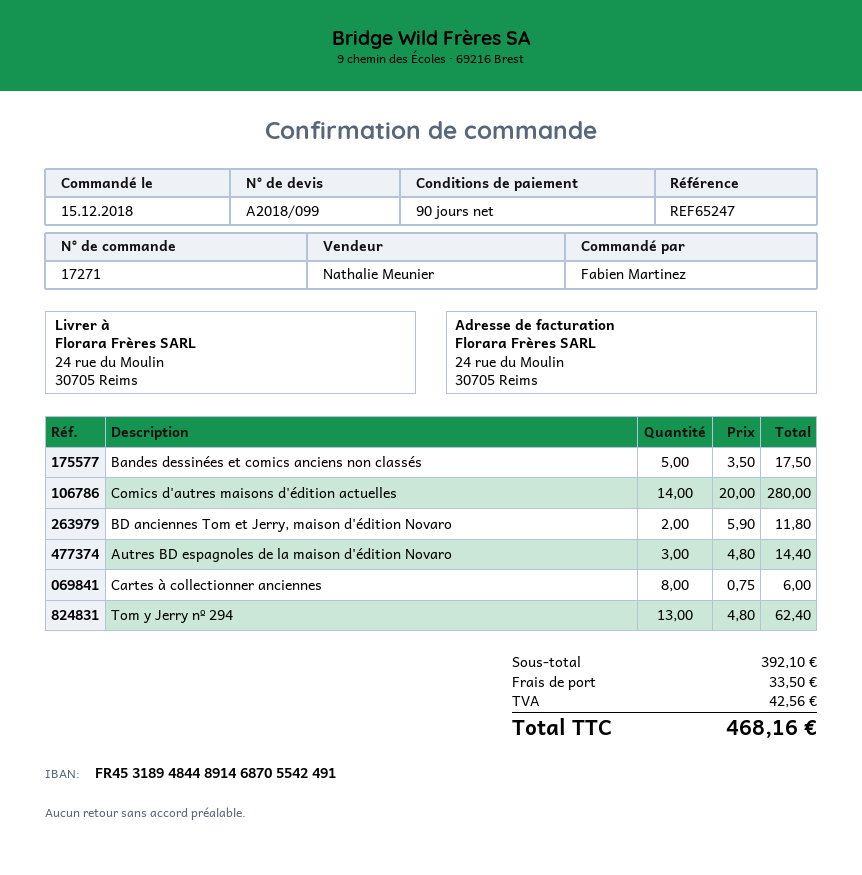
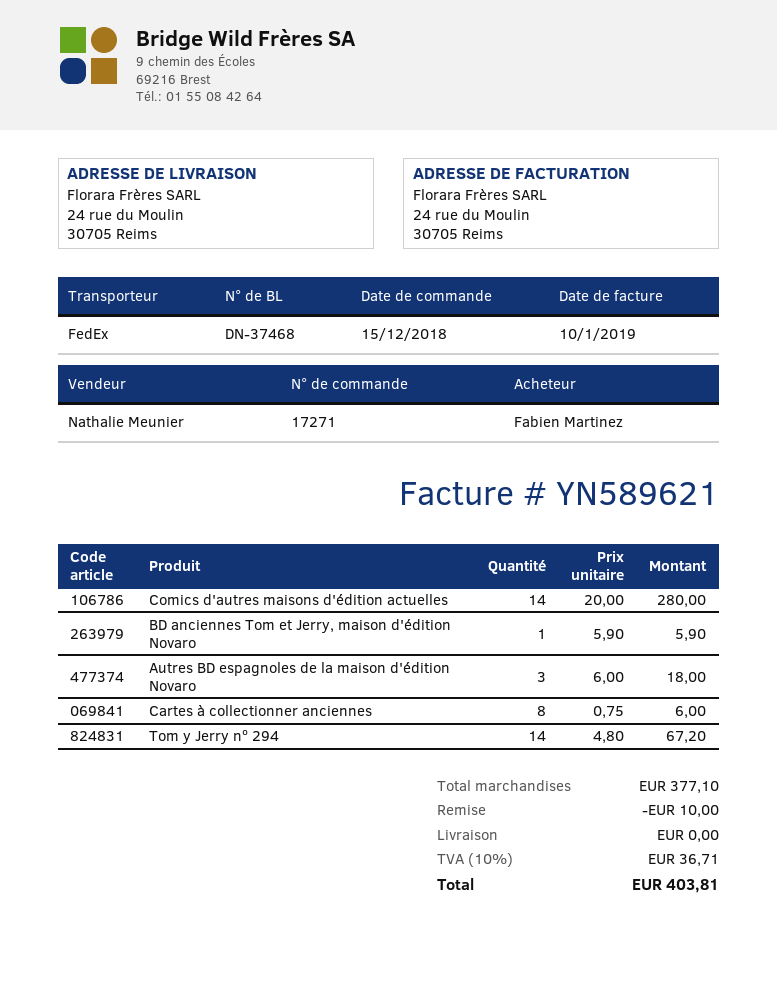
Bandes dessinées et comics anciens non classés: 5 x 3.50 = 17.50 -> none
BD anciennes Tom et Jerry, maison d'édition Novaro: 2 x 5.90 = 11.80 -> 1 x 5.90 = 5.90
Autres BD espagnoles de la maison d'édition Novaro: 3 x 4.80 = 14.40 -> 3 x 6.00 = 18.00
Tom y Jerry nº 294: 13 x 4.80 = 62.40 -> 14 x 4.80 = 67.20
subtotal: 392.10 -> 377.10
discount: none -> 10.00
shipping: 33.50 -> 0.00
tax: 42.56 -> 36.71
total: 468.16 -> 403.81

